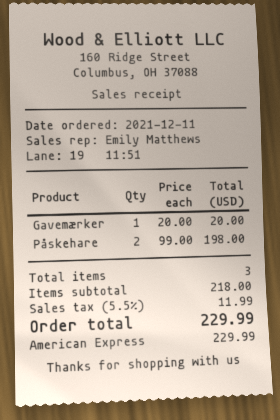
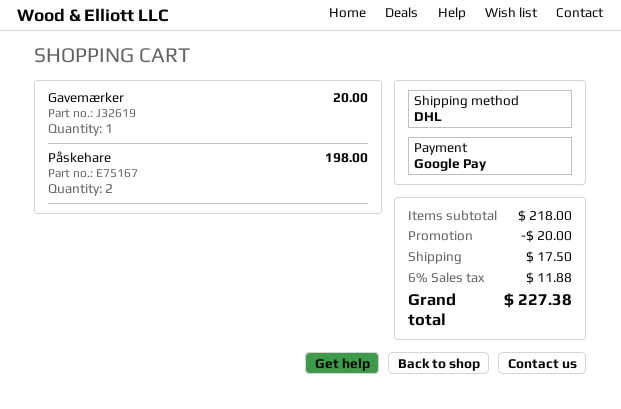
payment method: American Express -> Google Pay
discount: none -> 20.00
shipping: none -> 17.50
tax: 5.5% = 11.99 -> 6% = 11.88
total: 229.99 -> 227.38

